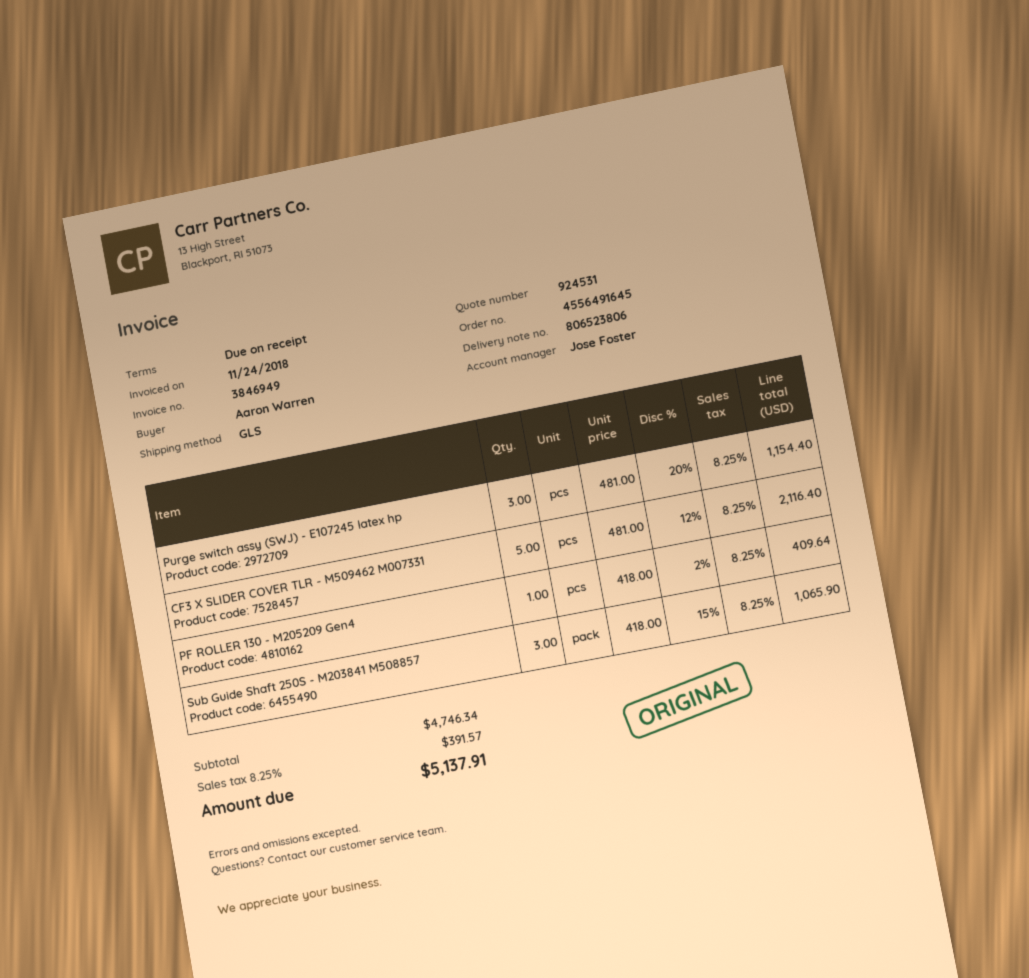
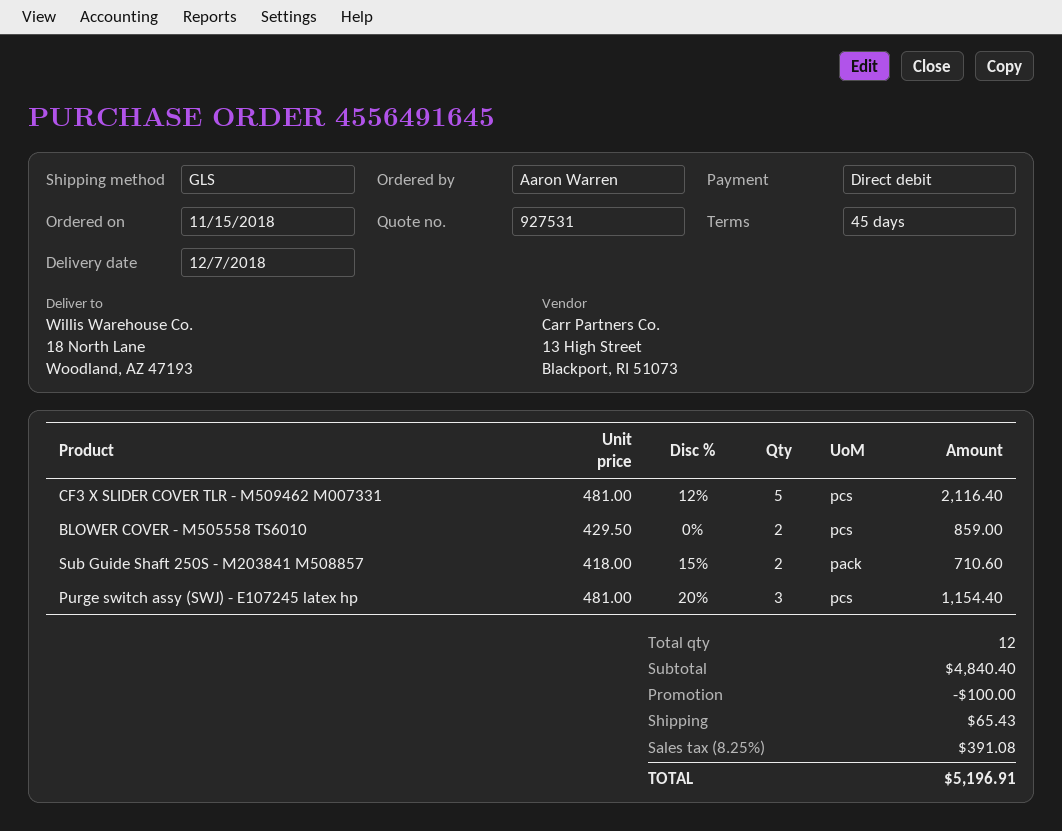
quote number: 924531 -> 927531
payment terms: on receipt -> 45 days
PF ROLLER 130 - M205209 Gen4: 1 x 418.00 - 2% = 409.64 -> none
Sub Guide Shaft 250S - M203841 M508857: 3 x 418.00 - 15% = 1065.90 -> 2 x 418.00 - 15% = 710.60
BLOWER COVER - M505558 TS6010: none -> 2 x 429.50 = 859.00
subtotal: 4746.34 -> 4840.40
discount: none -> 100.00
shipping: none -> 65.43
tax: 8.25% = 391.57 -> 8.25% = 391.08
total: 5137.91 -> 5196.91

